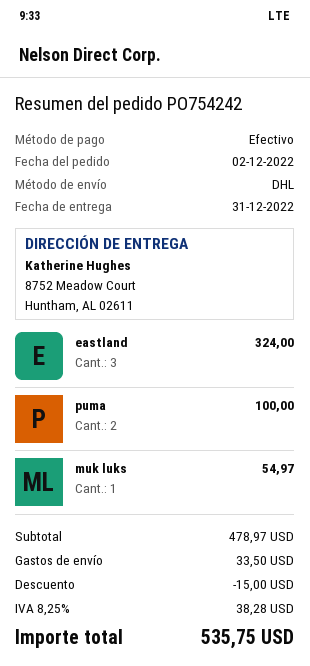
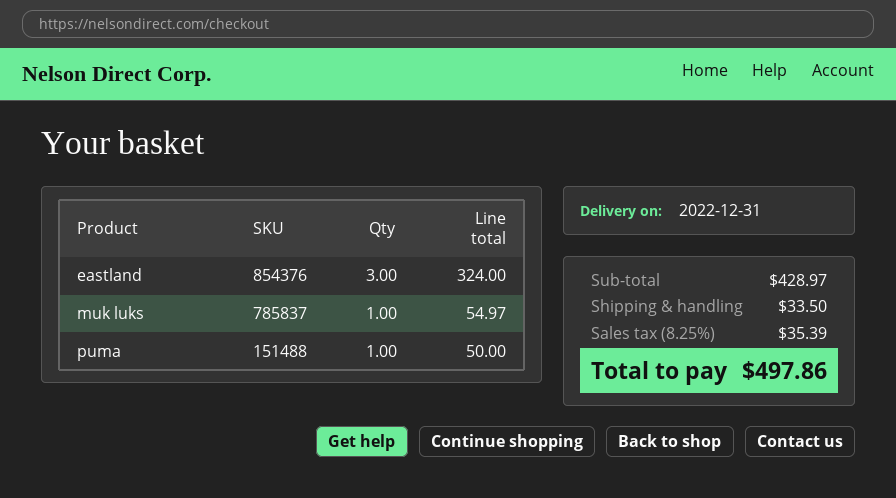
puma: 2 for 100.00 -> 1 for 50.00
subtotal: 478.97 -> 428.97
discount: 15.00 -> none
tax: 8.25% = 38.28 -> 8.25% = 35.39
total: 535.75 -> 497.86

